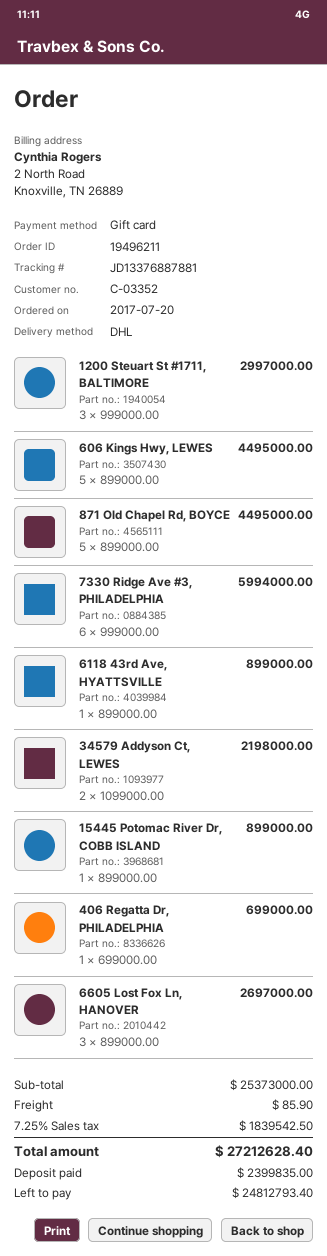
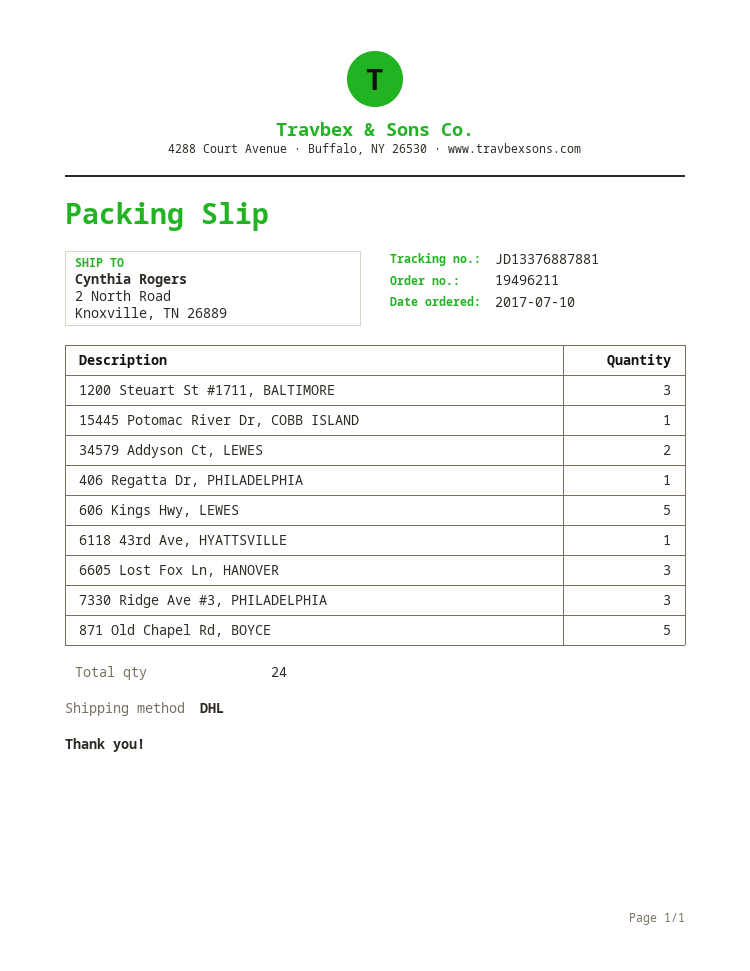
order date: 2017-07-20 -> 2017-07-10
7330 Ridge Ave #3, PHILADELPHIA: 6 -> 3

